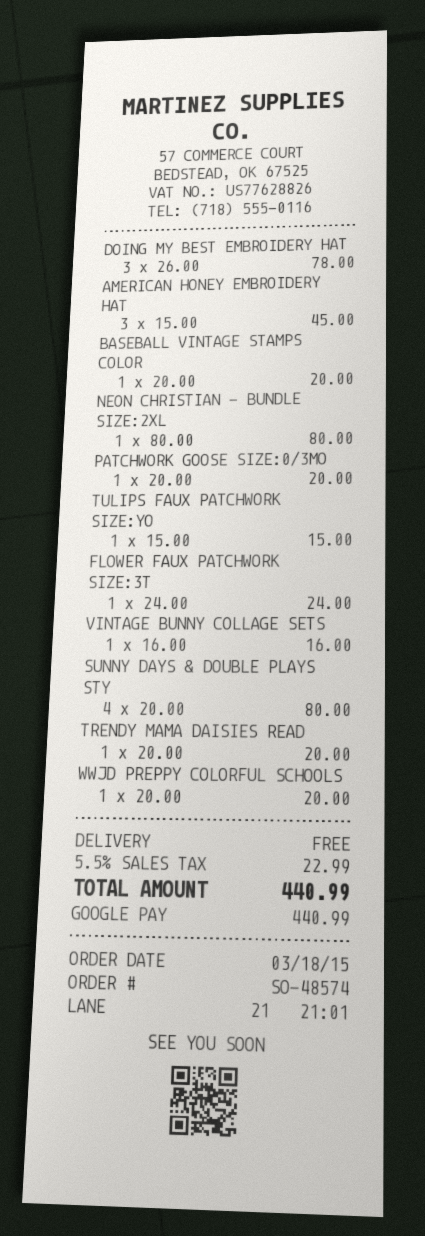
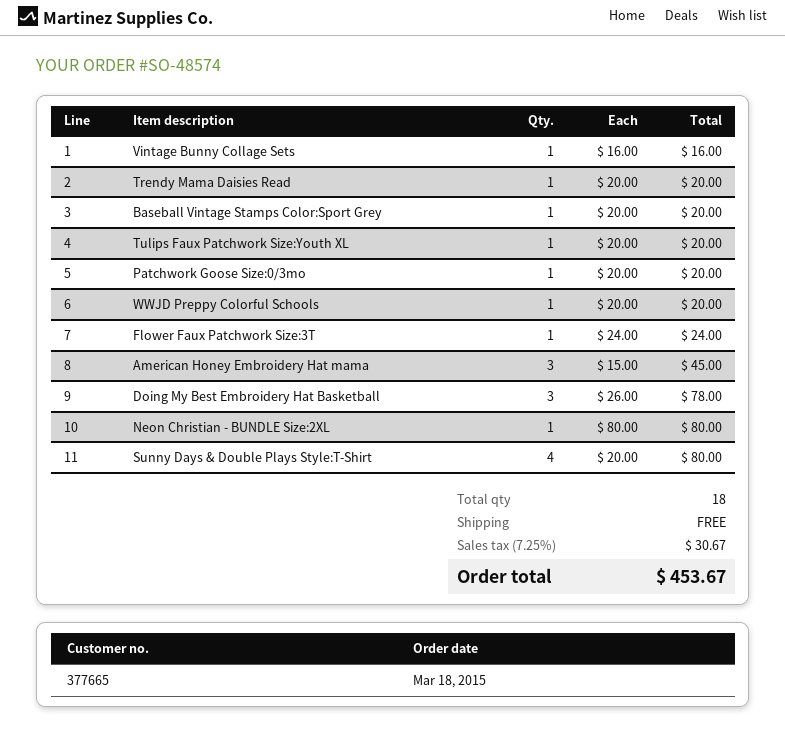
TULIPS FAUX PATCHWORK SIZE:YO: 1 x 15.00 = 15.00 -> 1 x 20.00 = 20.00
tax: 5.5% = 22.99 -> 7.25% = 30.67
total: 440.99 -> 453.67

